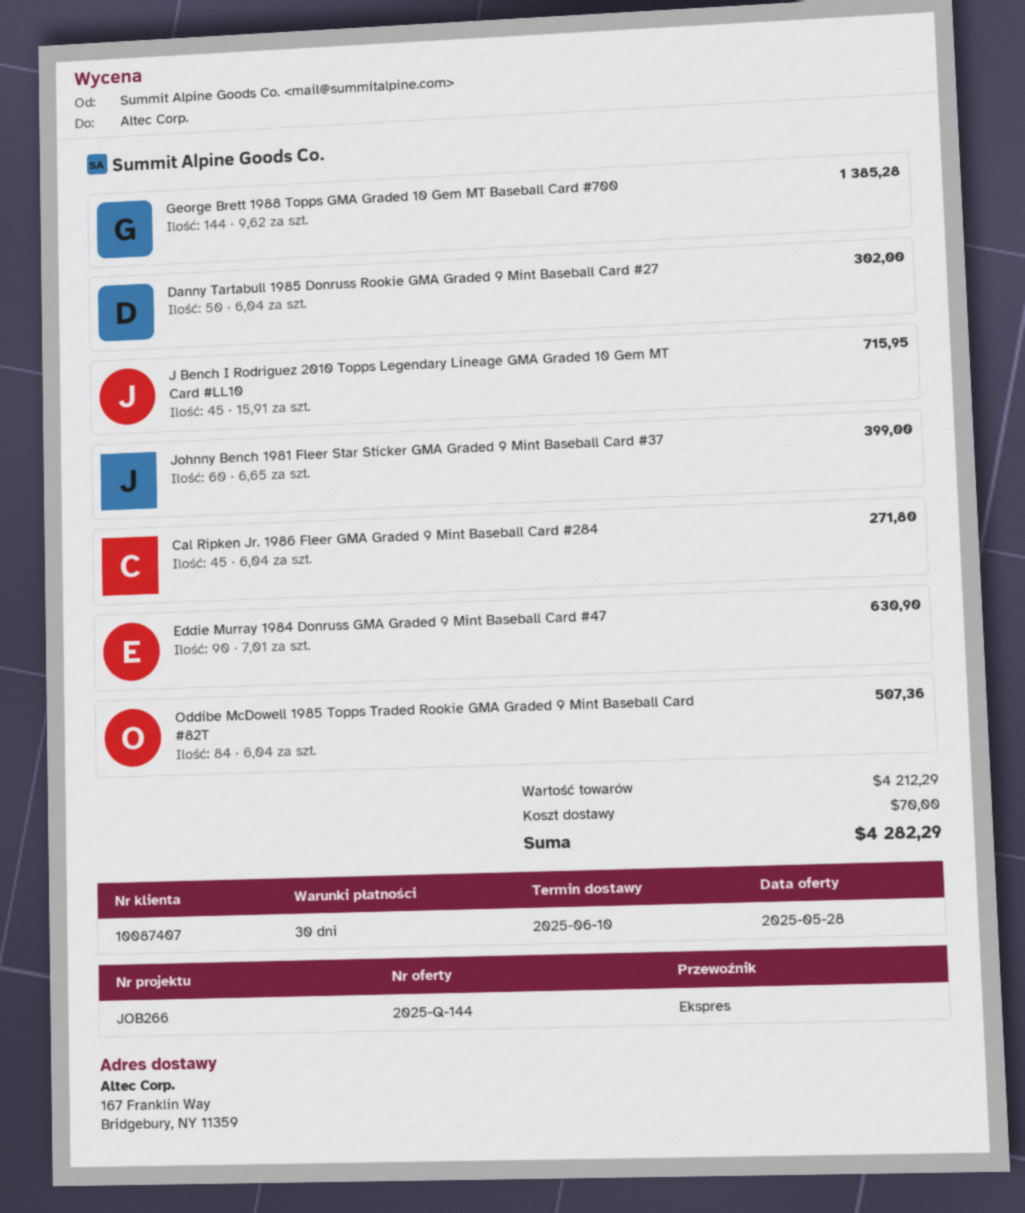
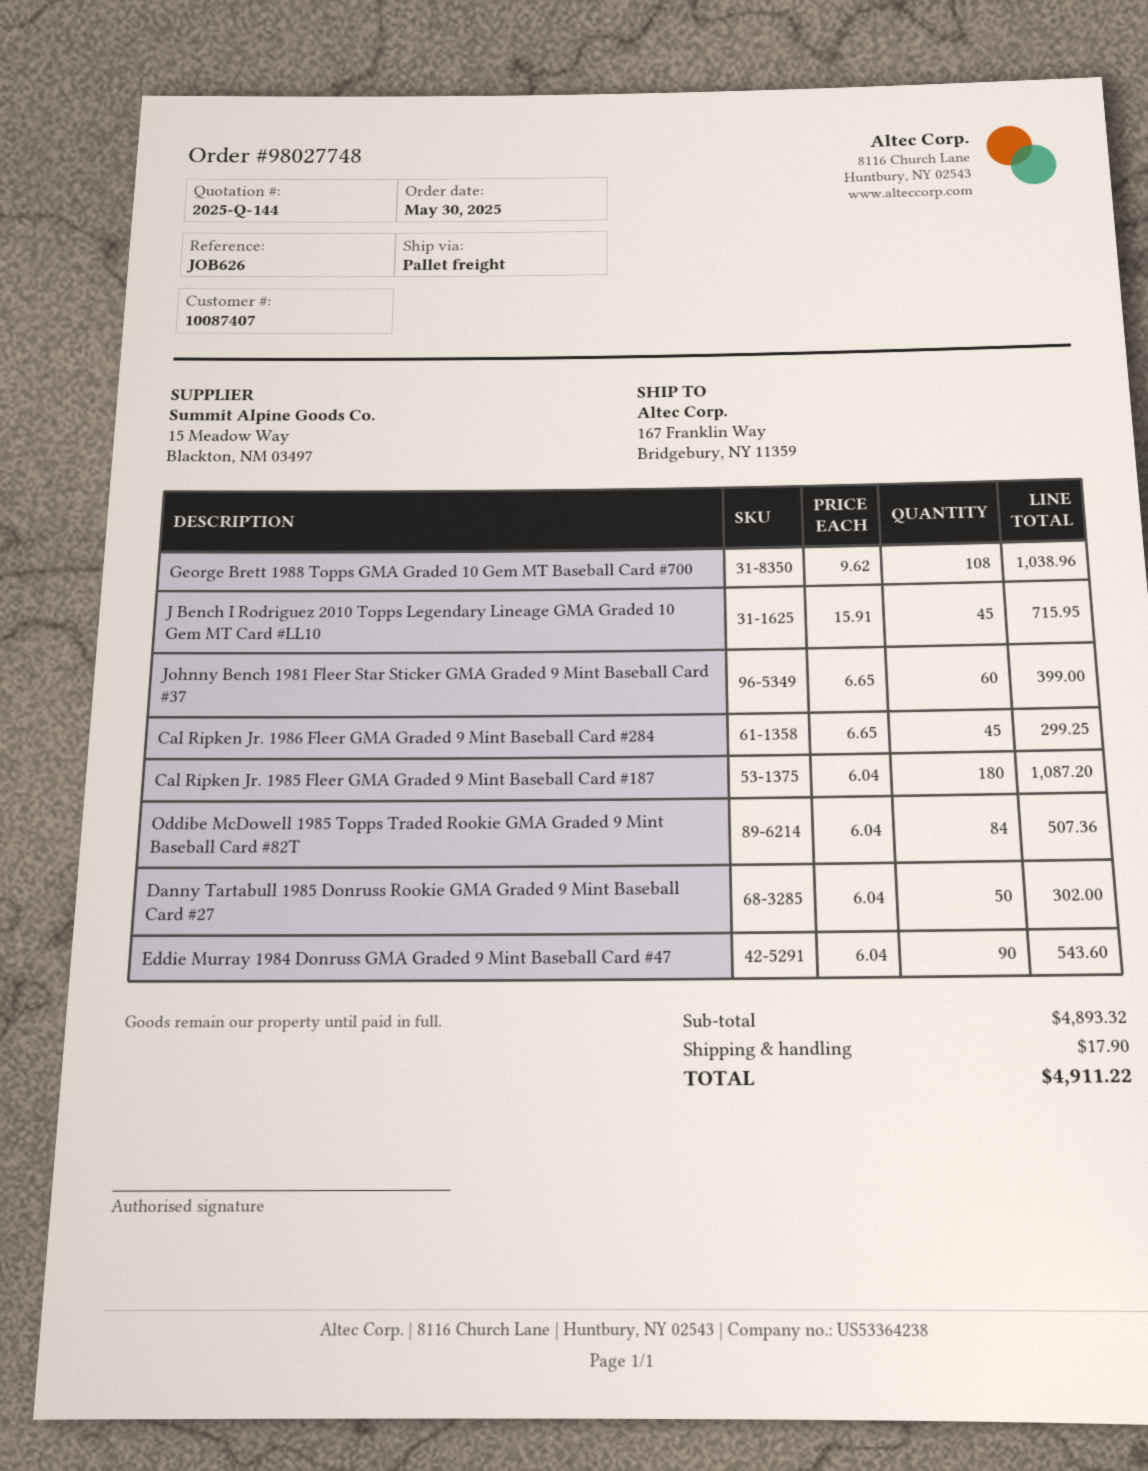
reference: JOB266 -> JOB626
shipping method: express -> pallet freight
George Brett 1988 Topps GMA Graded 10 Gem MT Baseball Card #700: 144 x 9.62 = 1385.28 -> 108 x 9.62 = 1038.96
Cal Ripken Jr. 1986 Fleer GMA Graded 9 Mint Baseball Card #284: 45 x 6.04 = 271.80 -> 45 x 6.65 = 299.25
Eddie Murray 1984 Donruss GMA Graded 9 Mint Baseball Card #47: 90 x 7.01 = 630.90 -> 90 x 6.04 = 543.60
Cal Ripken Jr. 1985 Fleer GMA Graded 9 Mint Baseball Card #187: none -> 180 x 6.04 = 1087.20
subtotal: 4212.29 -> 4893.32
shipping: 70.00 -> 17.90
total: 4282.29 -> 4911.22

